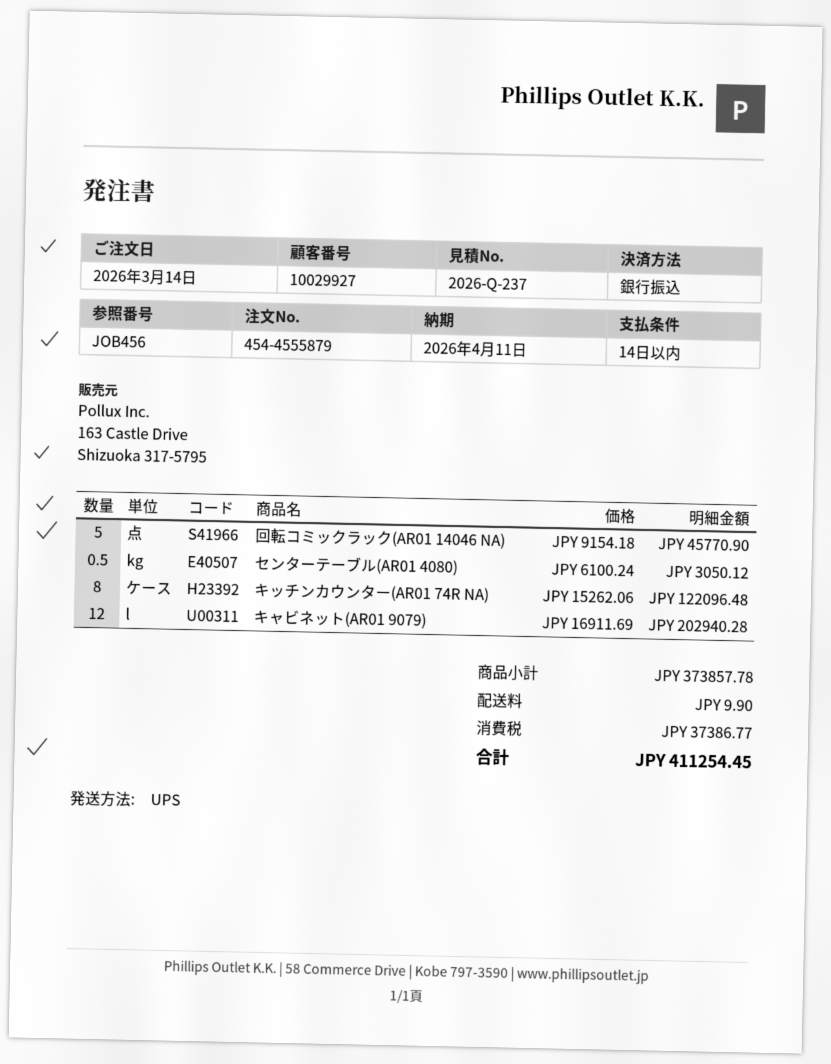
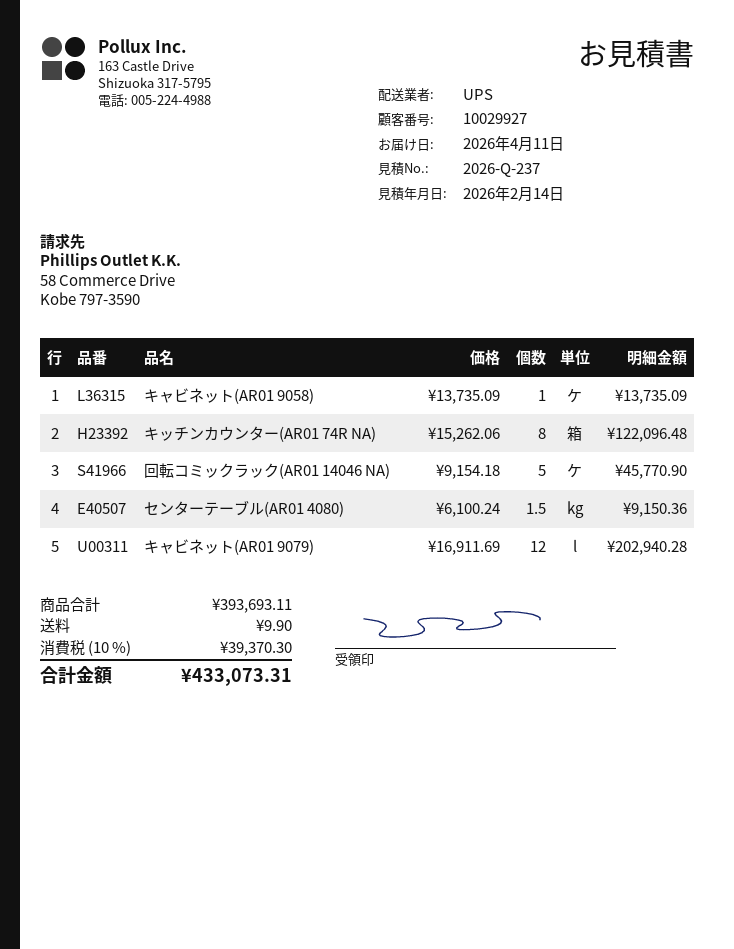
センターテーブル(AR01 4080): 0.5 x 6100.24 = 3050.12 -> 1.5 x 6100.24 = 9150.36
キャビネット(AR01 9058): none -> 1 x 13735.09 = 13735.09
subtotal: 373857.78 -> 393693.11
tax: 37386.77 -> 39370.30
total: 411254.45 -> 433073.31

